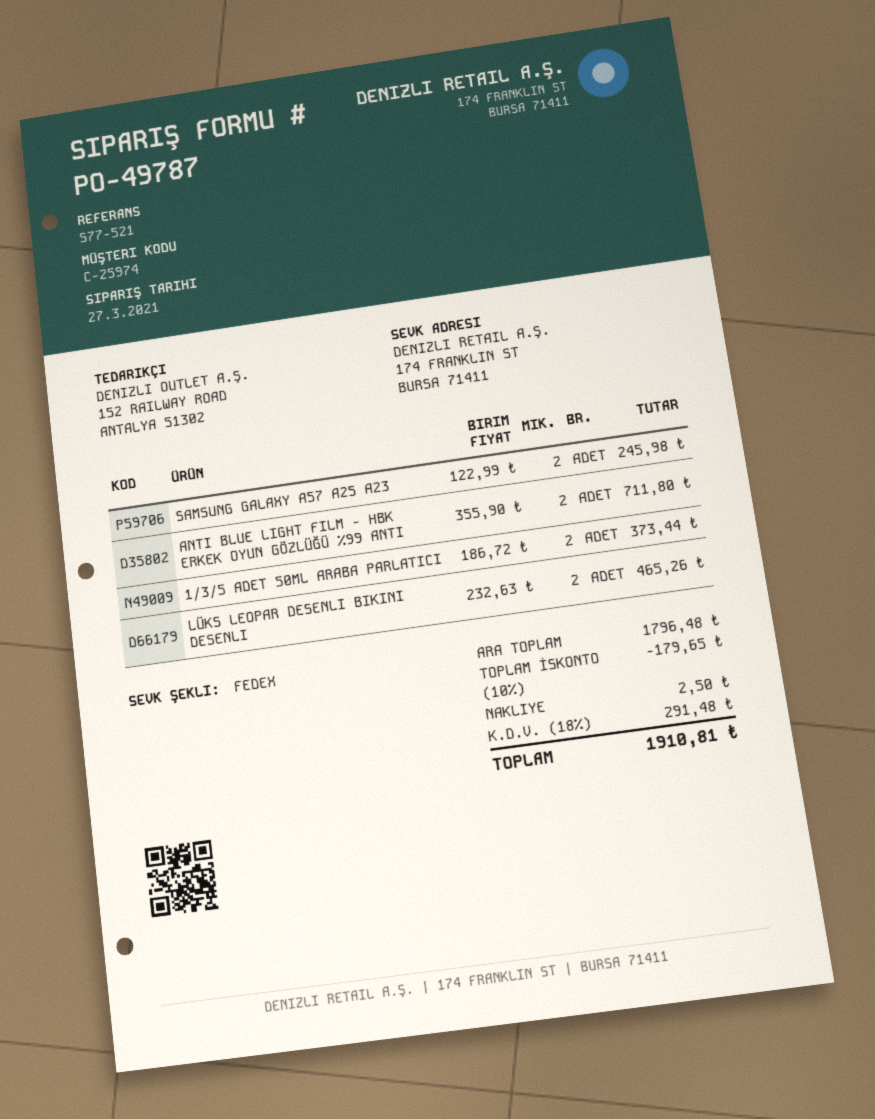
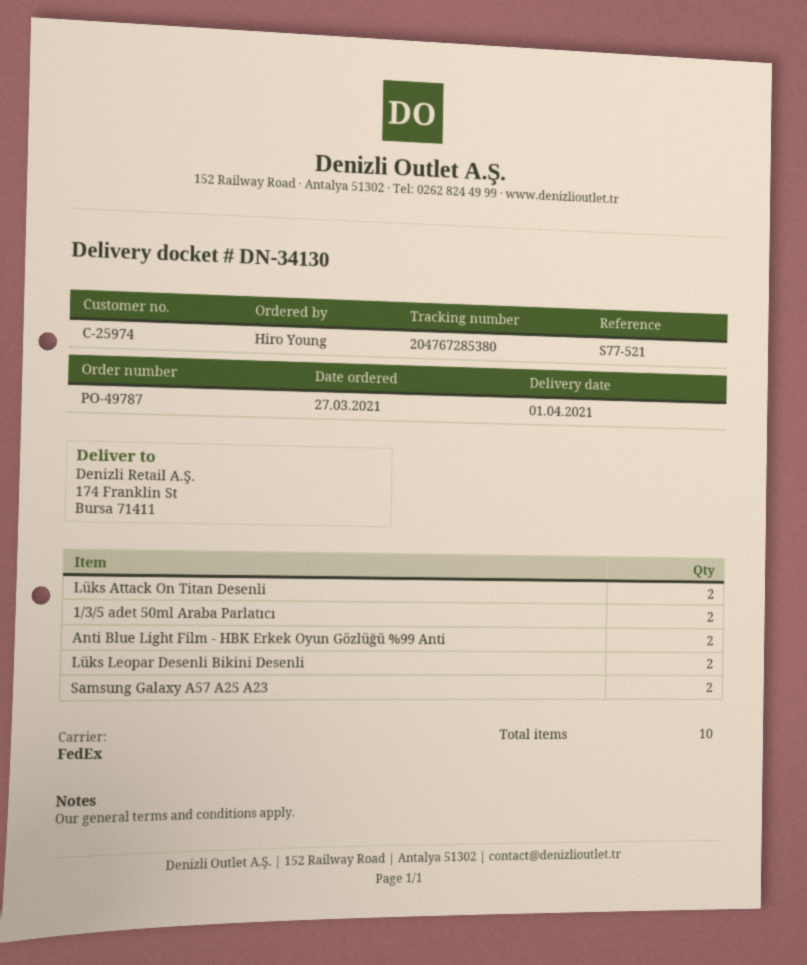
Lüks Attack On Titan Desenli: none -> 2

